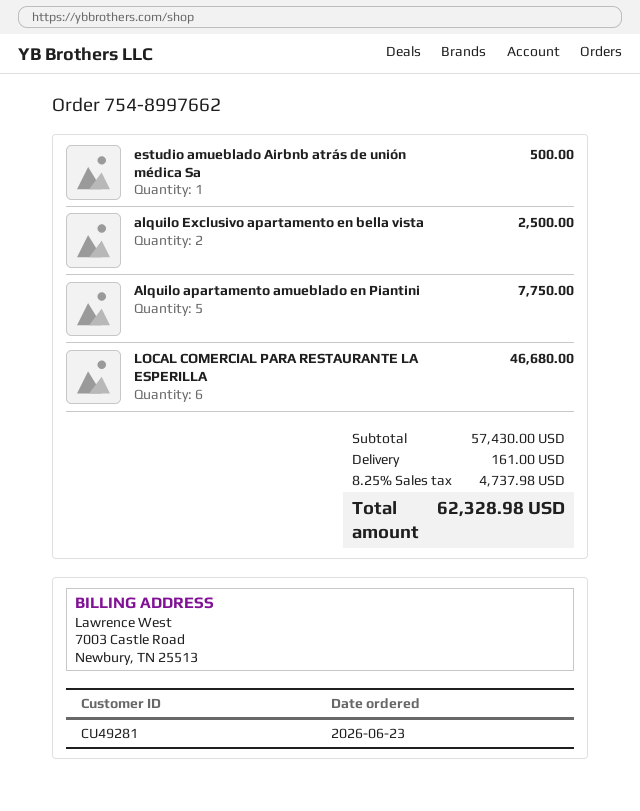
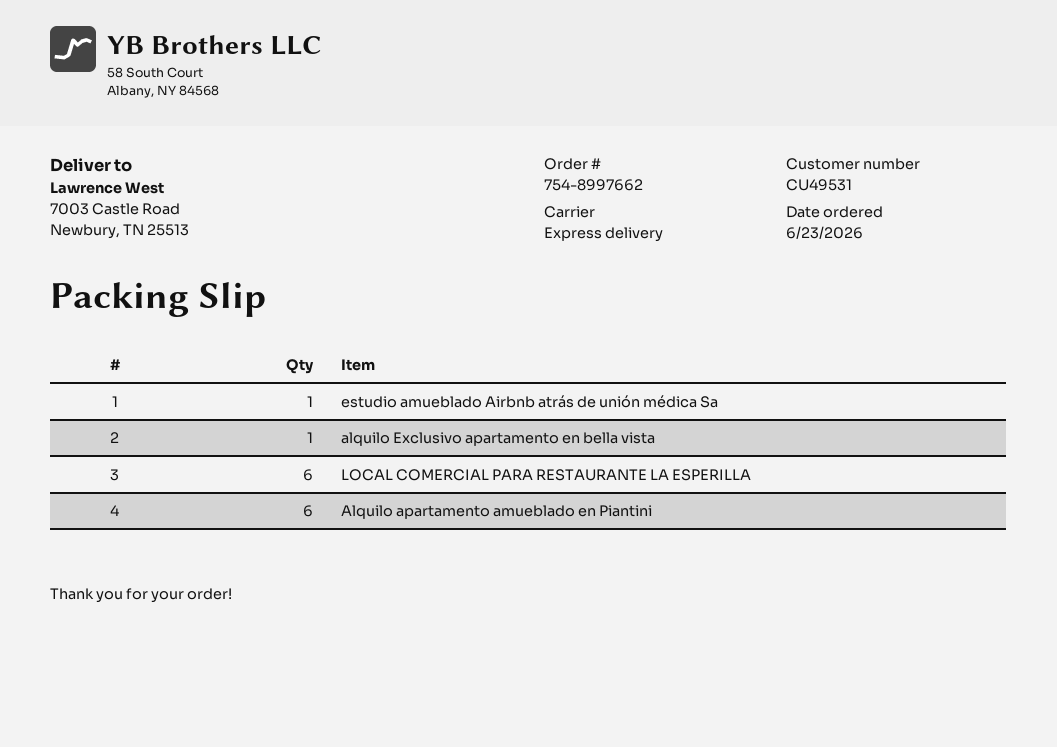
customer number: CU49281 -> CU49531
alquilo Exclusivo apartamento en bella vista: 2 -> 1
Alquilo apartamento amueblado en Piantini: 5 -> 6

